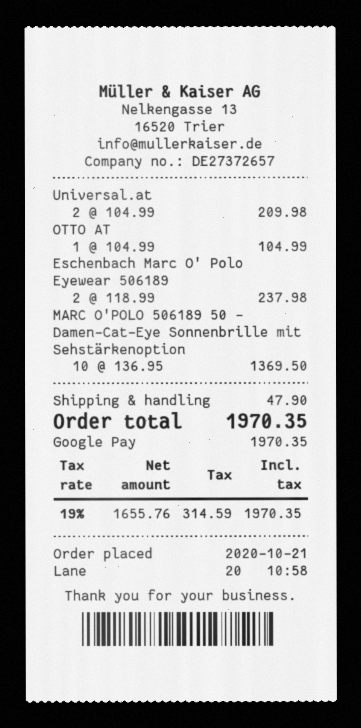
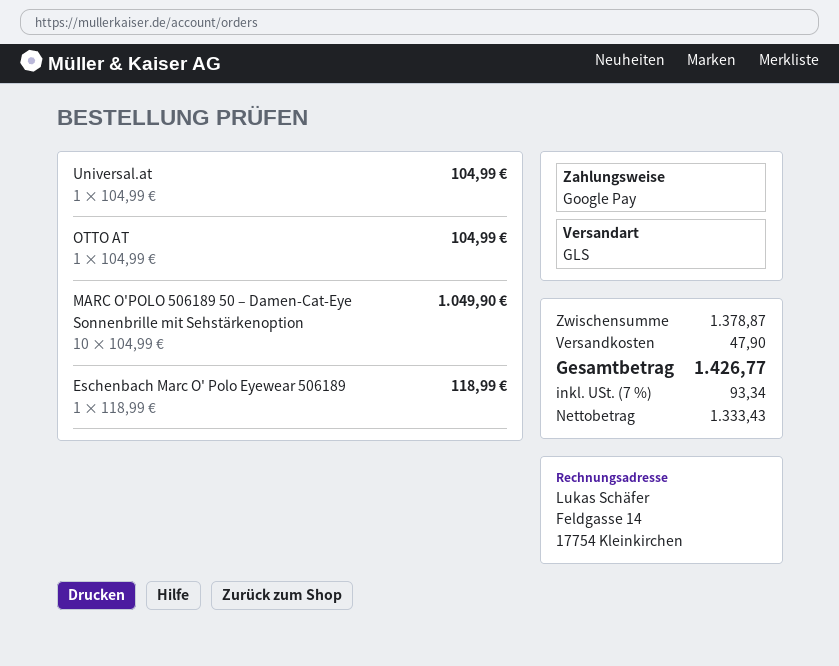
Universal.at: 2 x 104.99 = 209.98 -> 1 x 104.99 = 104.99
Eschenbach Marc O' Polo Eyewear 506189: 2 x 118.99 = 237.98 -> 1 x 118.99 = 118.99
MARC O'POLO 506189 50 – Damen‑Cat‑Eye Sonnenbrille mit Sehstärkenoption: 10 x 136.95 = 1369.50 -> 10 x 104.99 = 1049.90
net: 1655.76 -> 1333.43
tax: 19% = 314.59 -> 7% = 93.34
total: 1970.35 -> 1426.77

